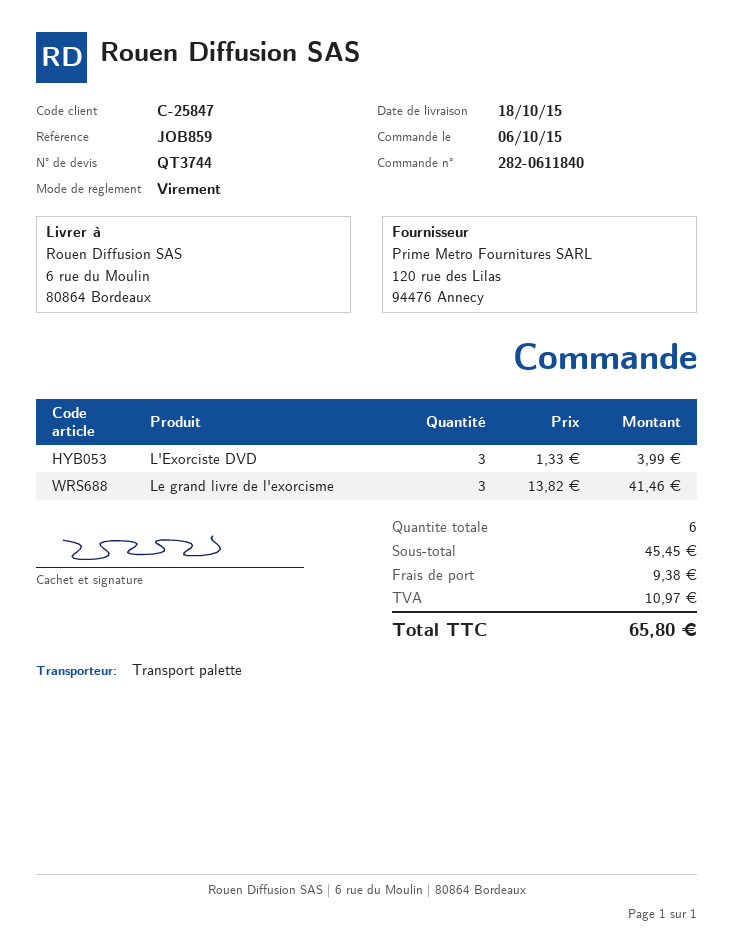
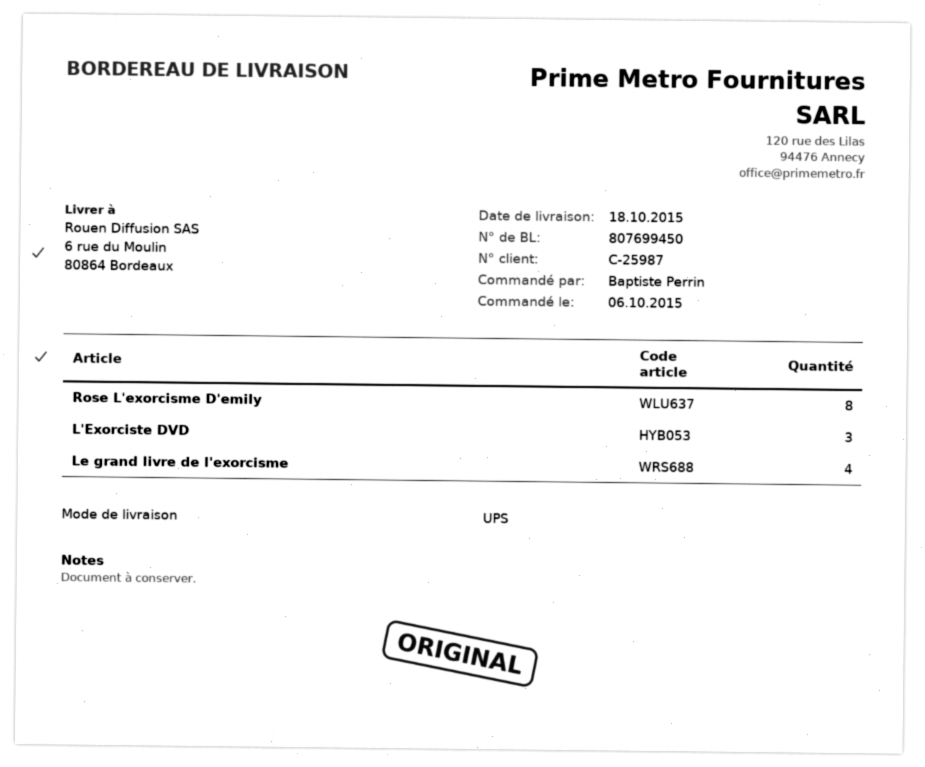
customer number: C-25847 -> C-25987
shipping method: pallet freight -> UPS
Le grand livre de l'exorcisme: 3 -> 4
Rose L'exorcisme D'emily: none -> 8

